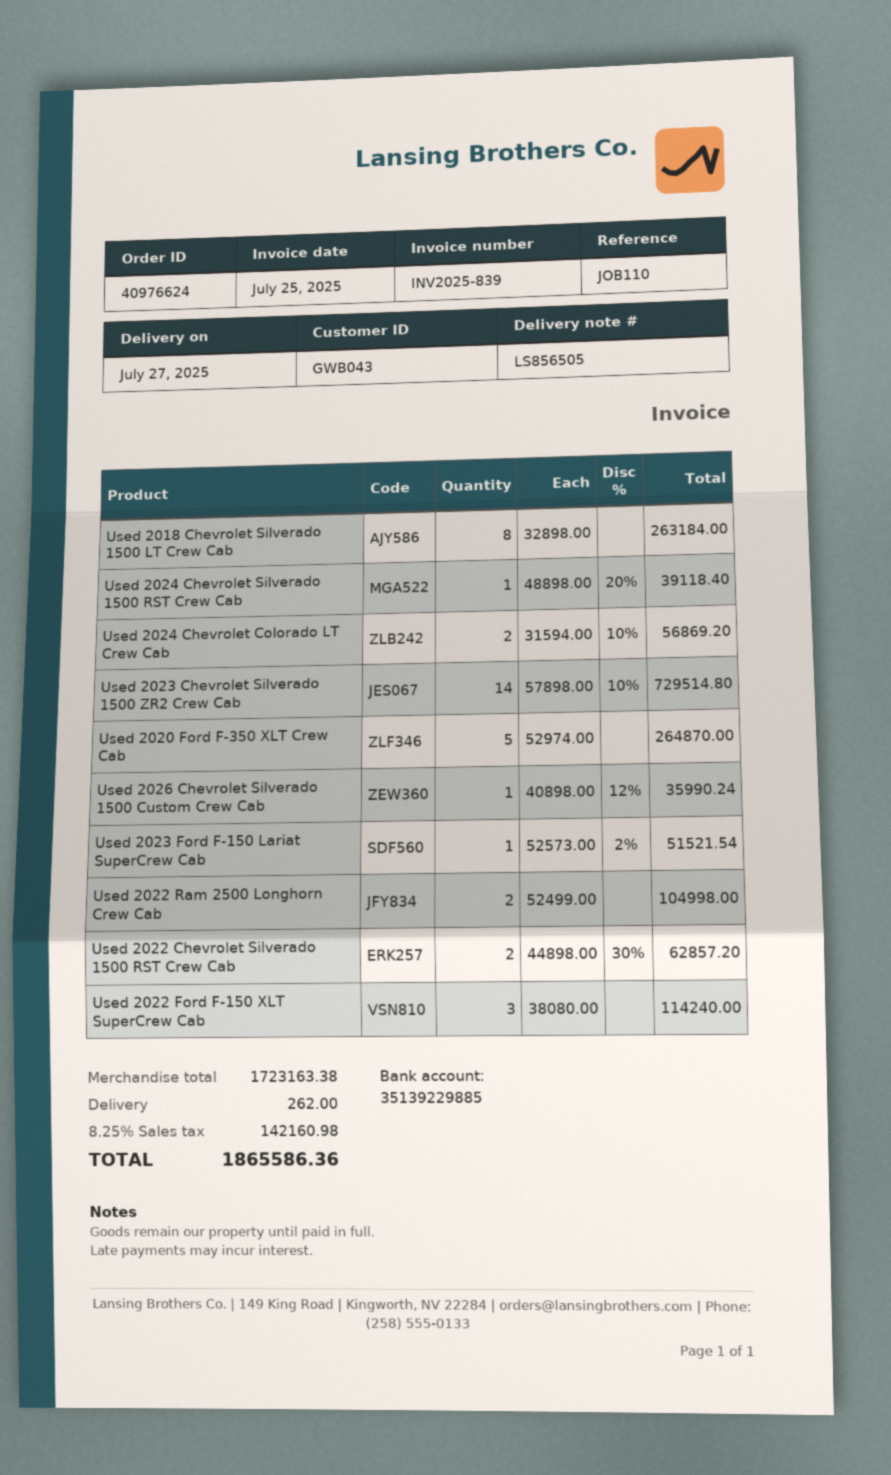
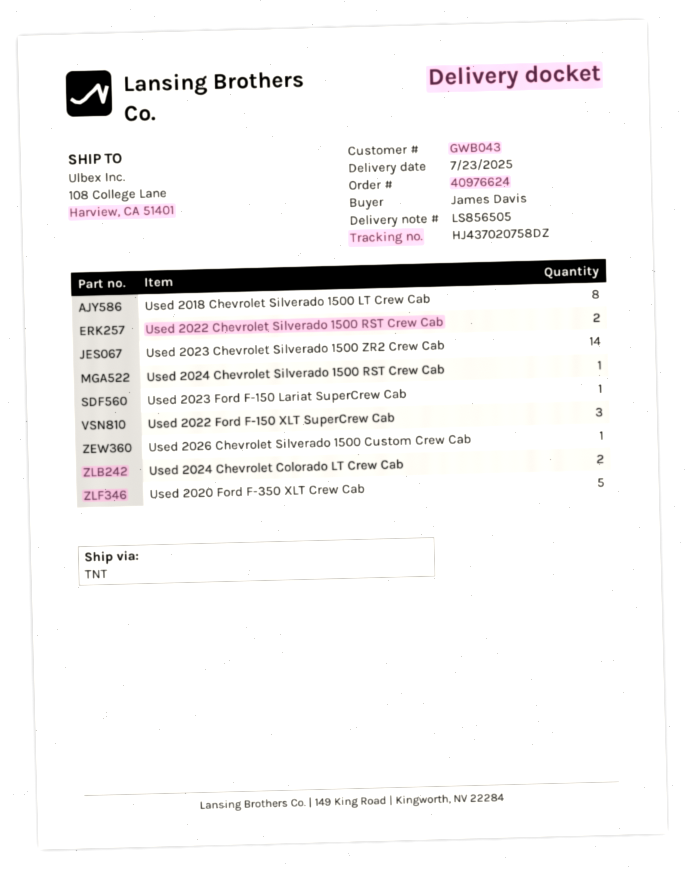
delivery date: 2025-07-27 -> 2025-07-23
Used 2022 Ram 2500 Longhorn Crew Cab: 2 -> none

